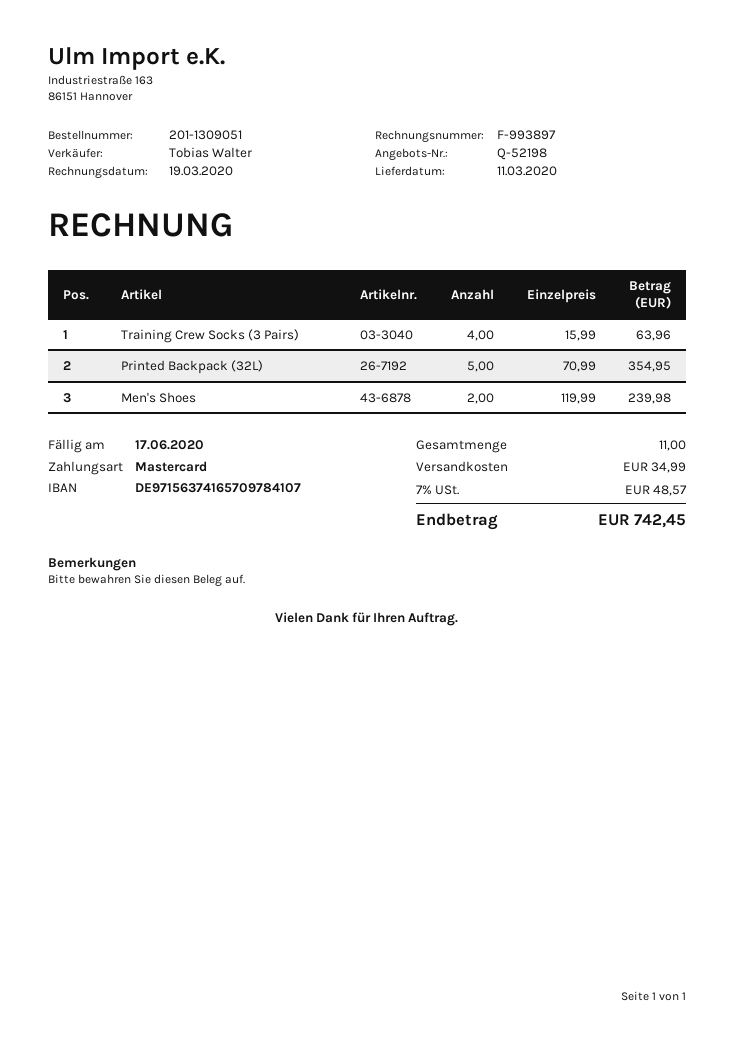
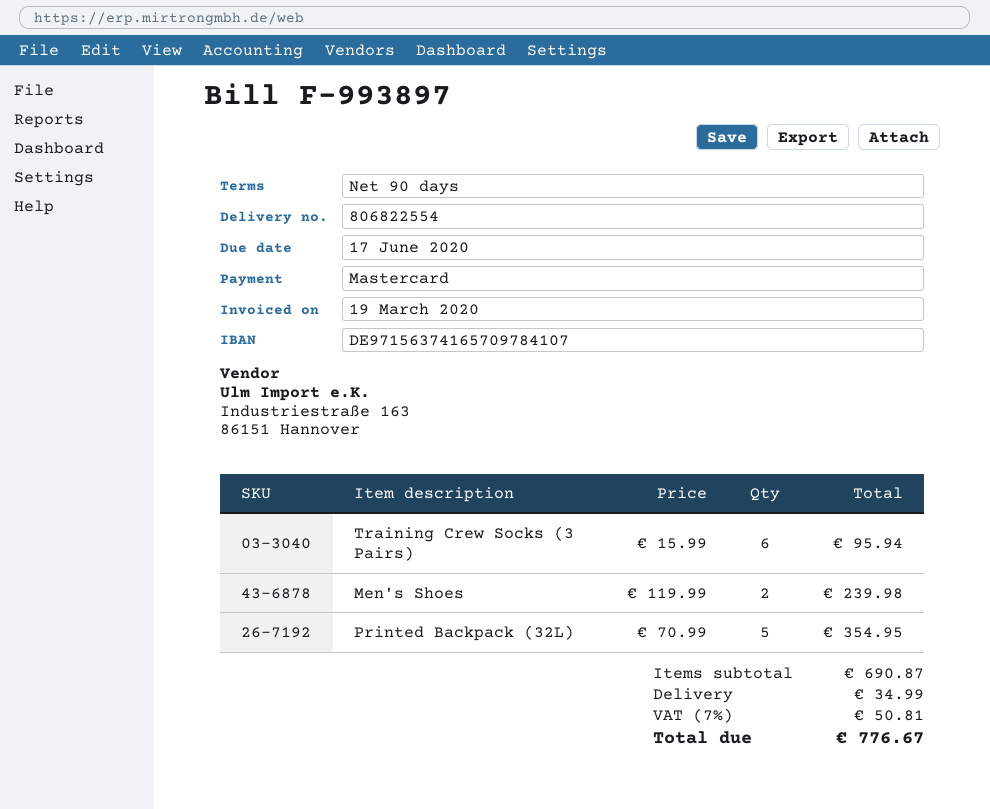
Training Crew Socks (3 Pairs): 4 x 15.99 = 63.96 -> 6 x 15.99 = 95.94
tax: 7% = 48.57 -> 7% = 50.81
total: 742.45 -> 776.67

